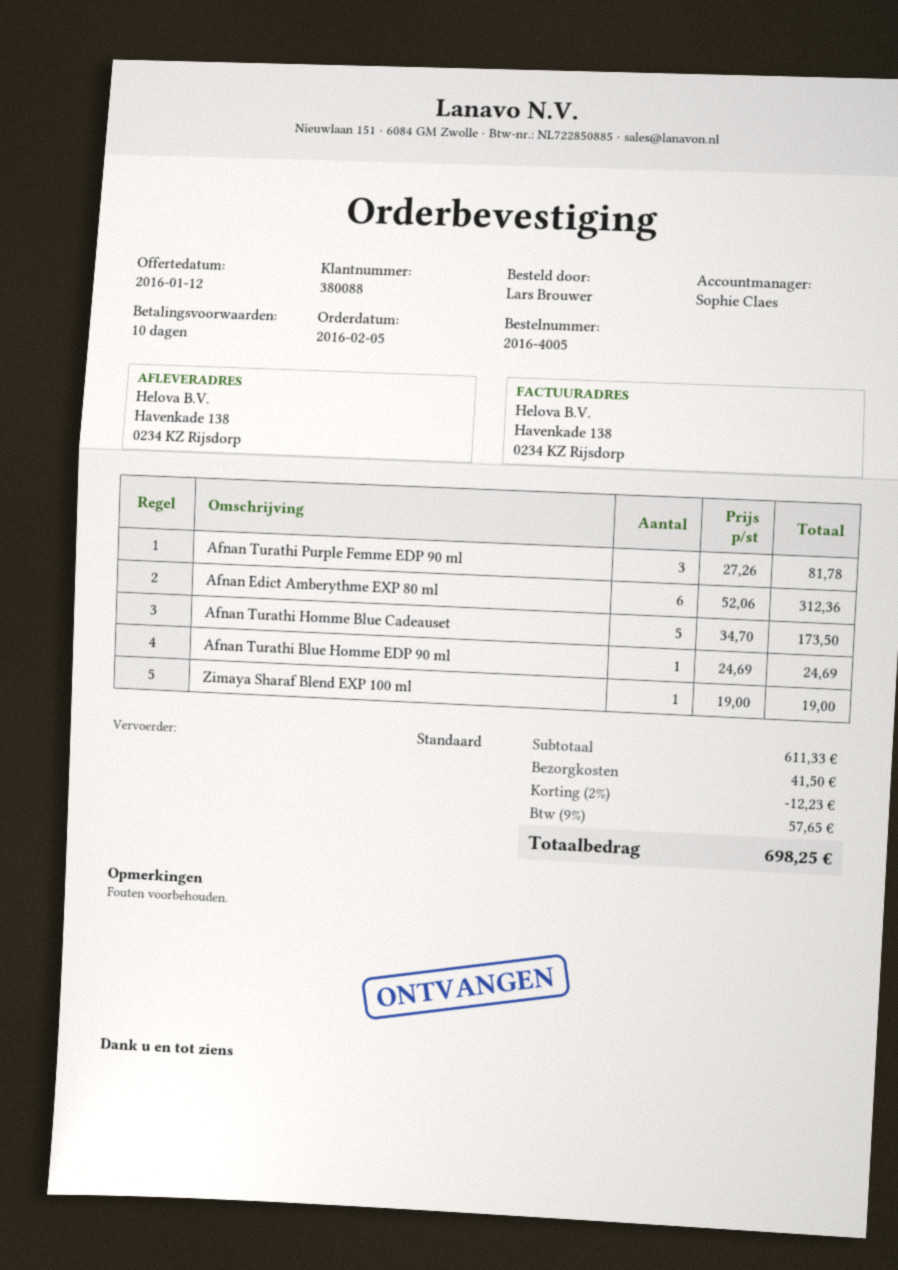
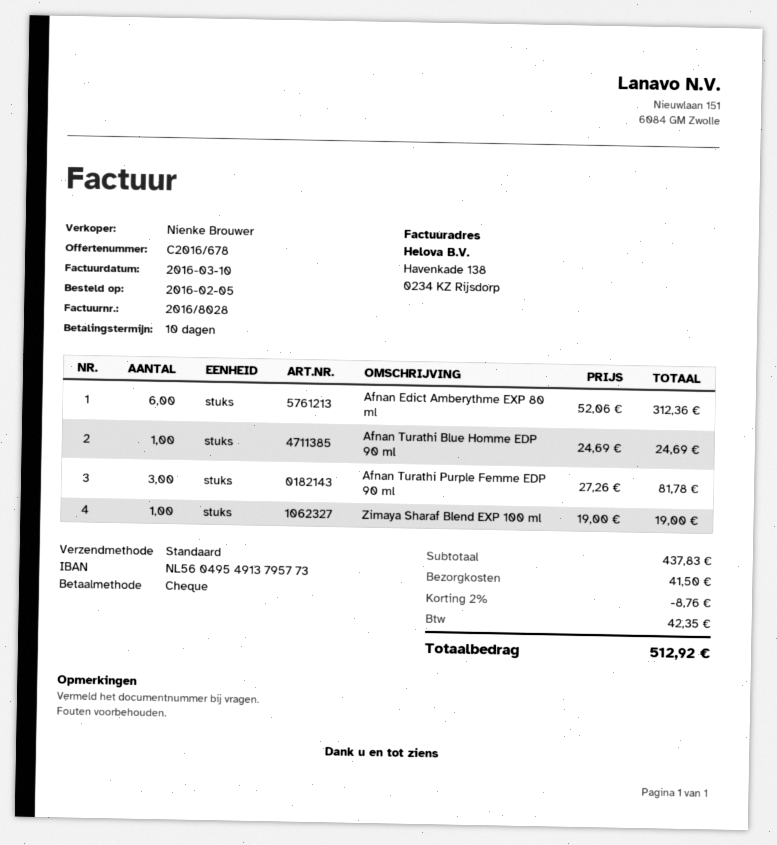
sales rep: Sophie Claes -> Nienke Brouwer
Afnan Turathi Homme Blue Cadeauset: 5 x 34.70 = 173.50 -> none
subtotal: 611.33 -> 437.83
discount: 2% = 12.23 -> 2% = 8.76
tax: 57.65 -> 42.35
total: 698.25 -> 512.92

